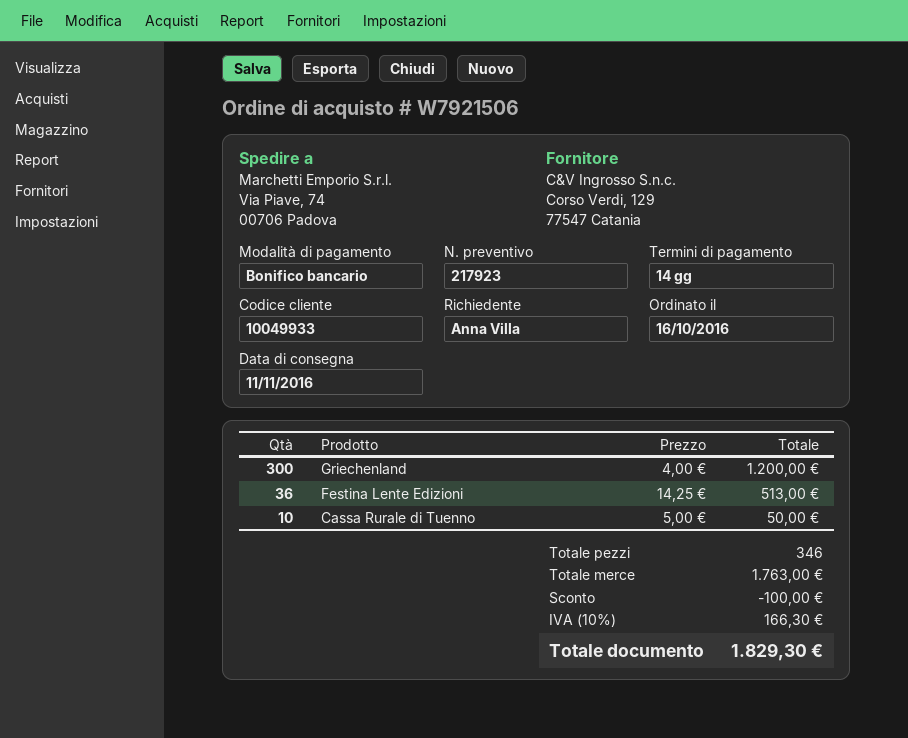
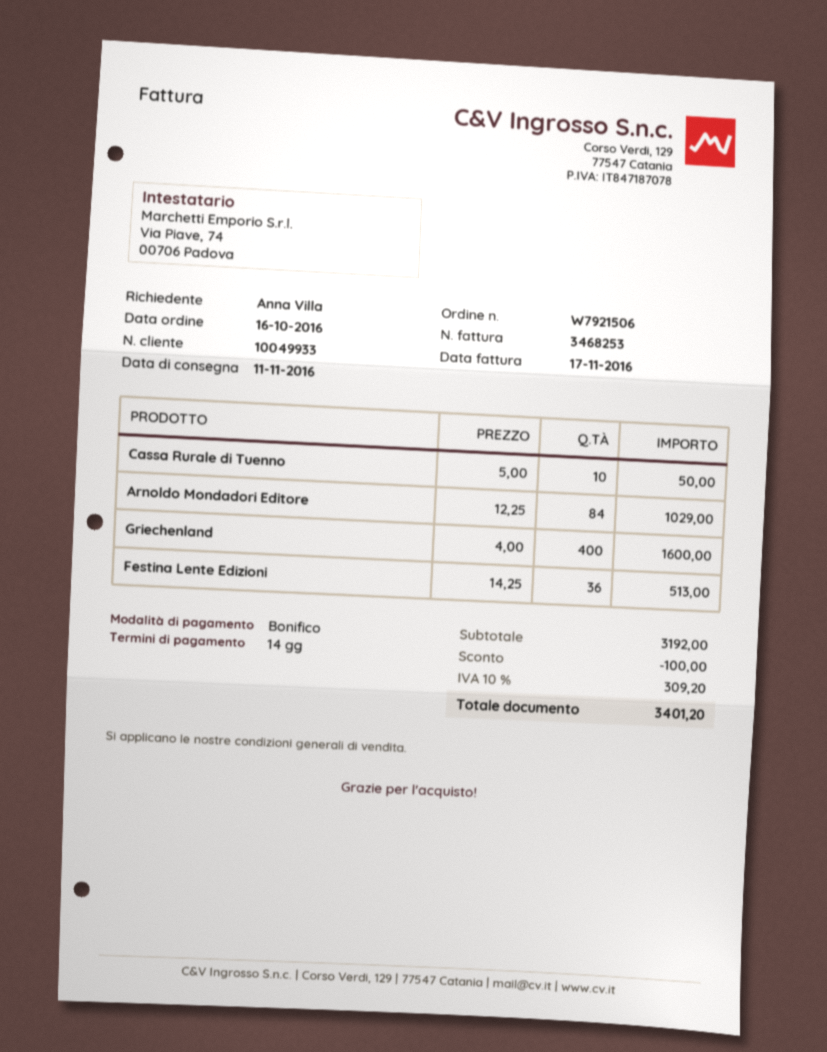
Griechenland: 300 x 4.00 = 1200.00 -> 400 x 4.00 = 1600.00
Arnoldo Mondadori Editore: none -> 84 x 12.25 = 1029.00
subtotal: 1763.00 -> 3192.00
tax: 10% = 166.30 -> 10% = 309.20
total: 1829.30 -> 3401.20

